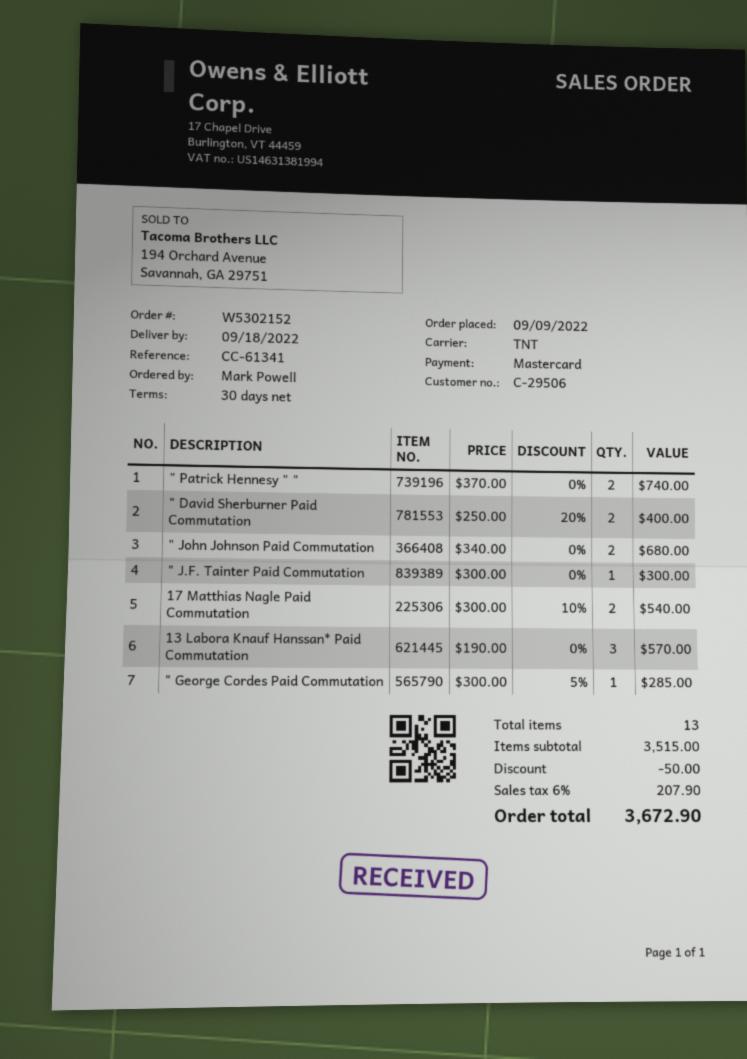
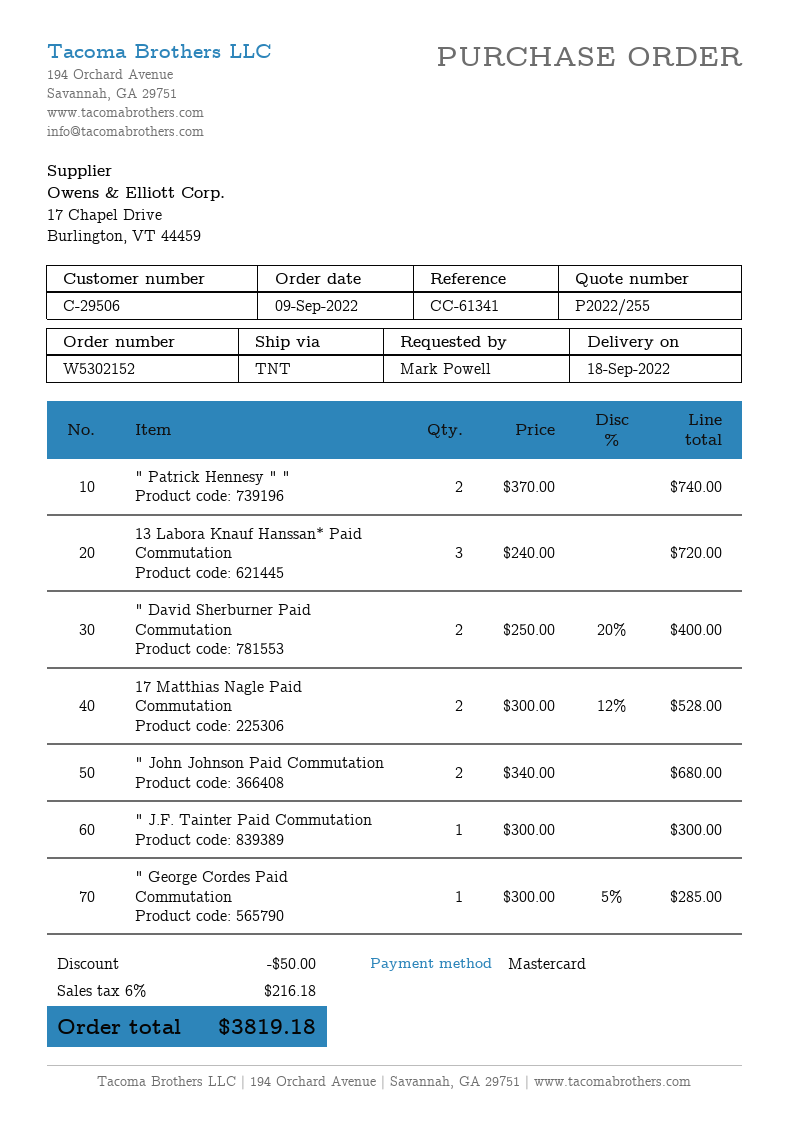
17 Matthias Nagle Paid Commutation: 2 x 300.00 - 10% = 540.00 -> 2 x 300.00 - 12% = 528.00
13 Labora Knauf Hanssan* Paid Commutation: 3 x 190.00 = 570.00 -> 3 x 240.00 = 720.00
tax: 6% = 207.90 -> 6% = 216.18
total: 3672.90 -> 3819.18

